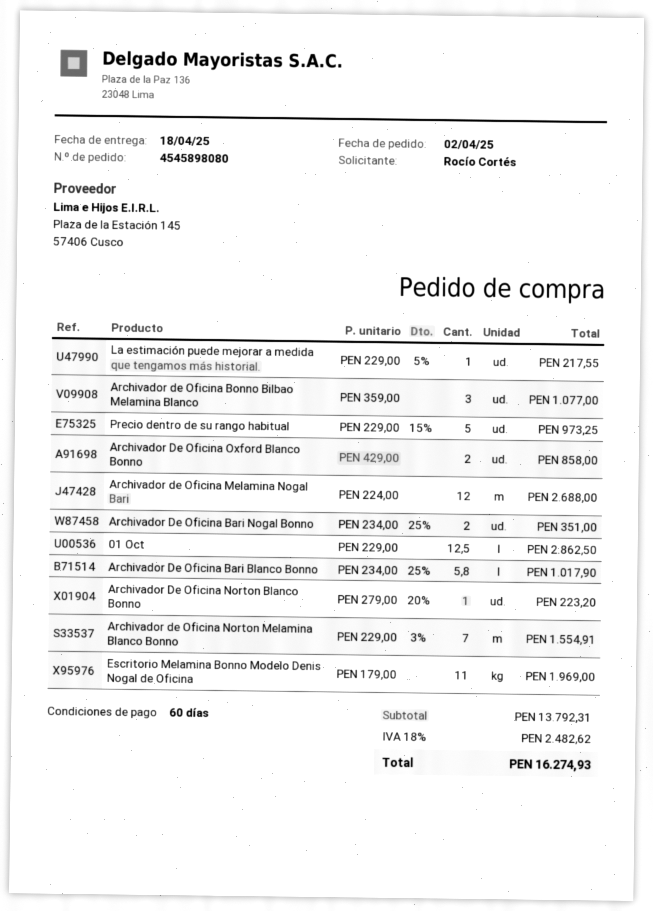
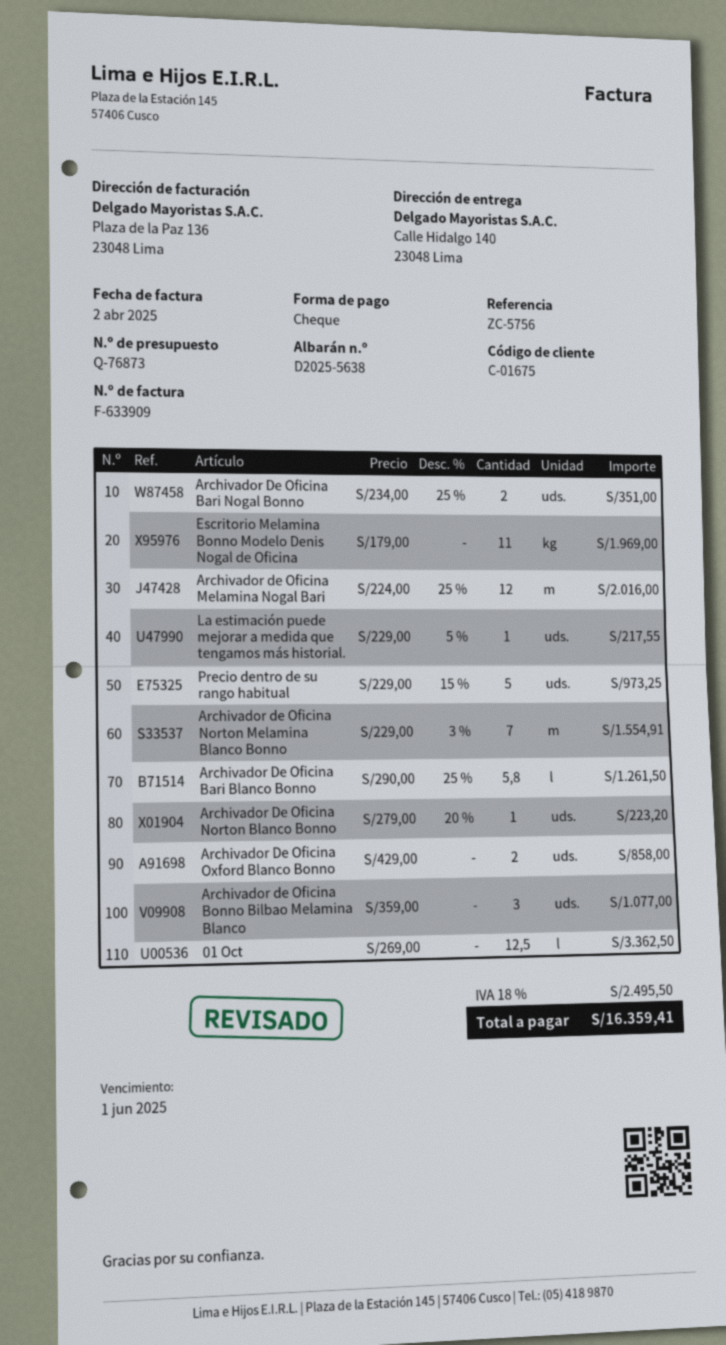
Archivador de Oficina Melamina Nogal Bari: 12 x 224.00 = 2688.00 -> 12 x 224.00 - 25% = 2016.00
01 Oct: 12.5 x 229.00 = 2862.50 -> 12.5 x 269.00 = 3362.50
Archivador De Oficina Bari Blanco Bonno: 5.8 x 234.00 - 25% = 1017.90 -> 5.8 x 290.00 - 25% = 1261.50
tax: 18% = 2482.62 -> 18% = 2495.50
total: 16274.93 -> 16359.41

